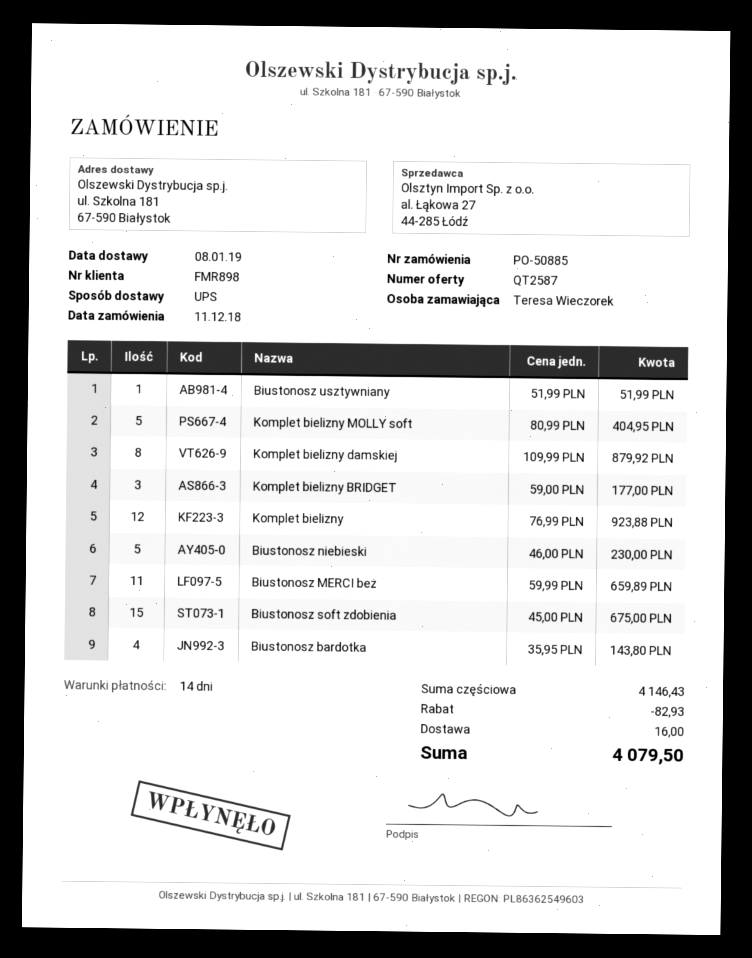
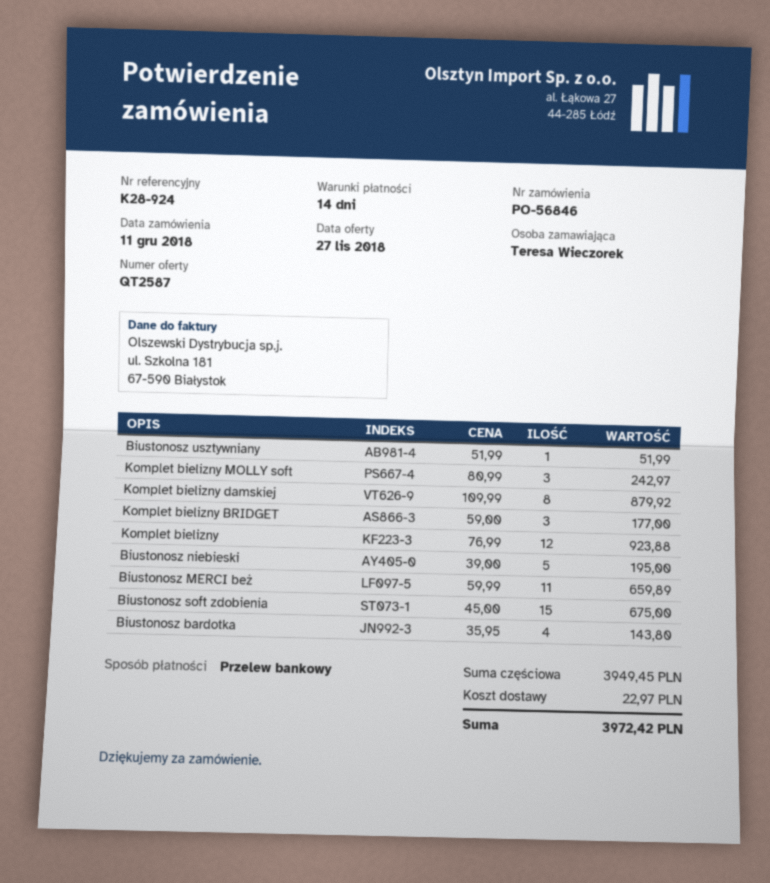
order number: PO-50885 -> PO-56846
Komplet bielizny MOLLY soft: 5 x 80.99 = 404.95 -> 3 x 80.99 = 242.97
Biustonosz niebieski: 5 x 46.00 = 230.00 -> 5 x 39.00 = 195.00
subtotal: 4146.43 -> 3949.45
discount: 82.93 -> none
shipping: 16.00 -> 22.97
total: 4079.50 -> 3972.42

